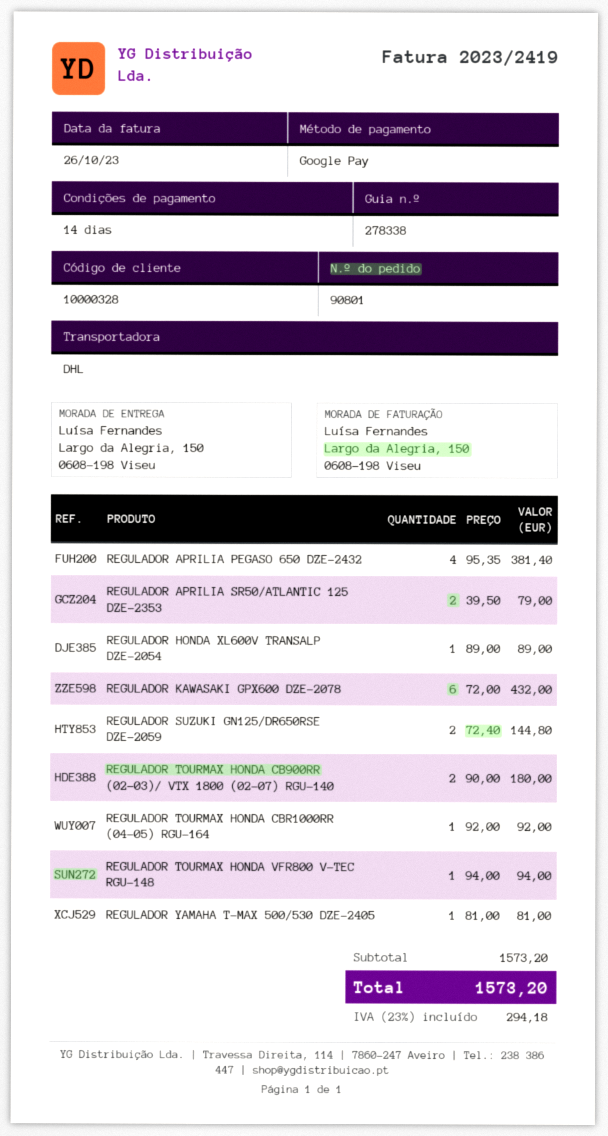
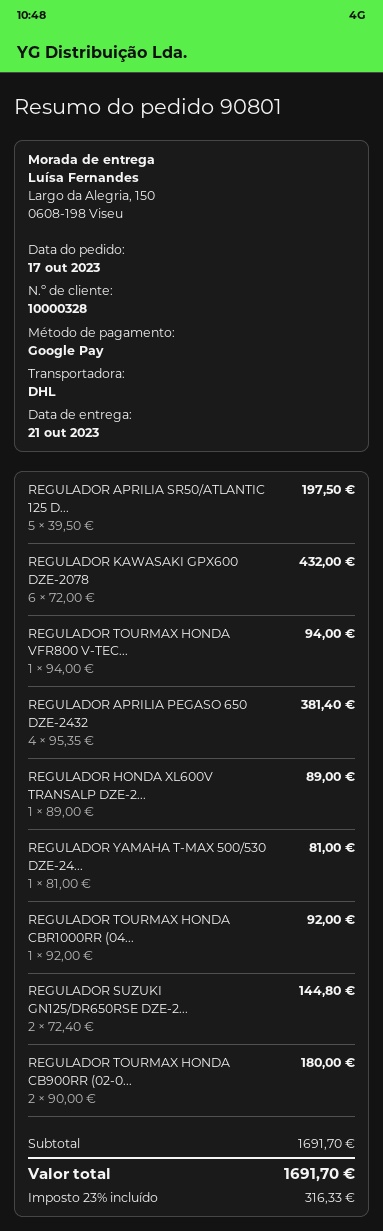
REGULADOR APRILIA SR50/ATLANTIC 125 DZE-2353: 2 x 39.50 = 79.00 -> 5 x 39.50 = 197.50
subtotal: 1573.20 -> 1691.70
tax: 23% = 294.18 -> 23% = 316.33
total: 1573.20 -> 1691.70

